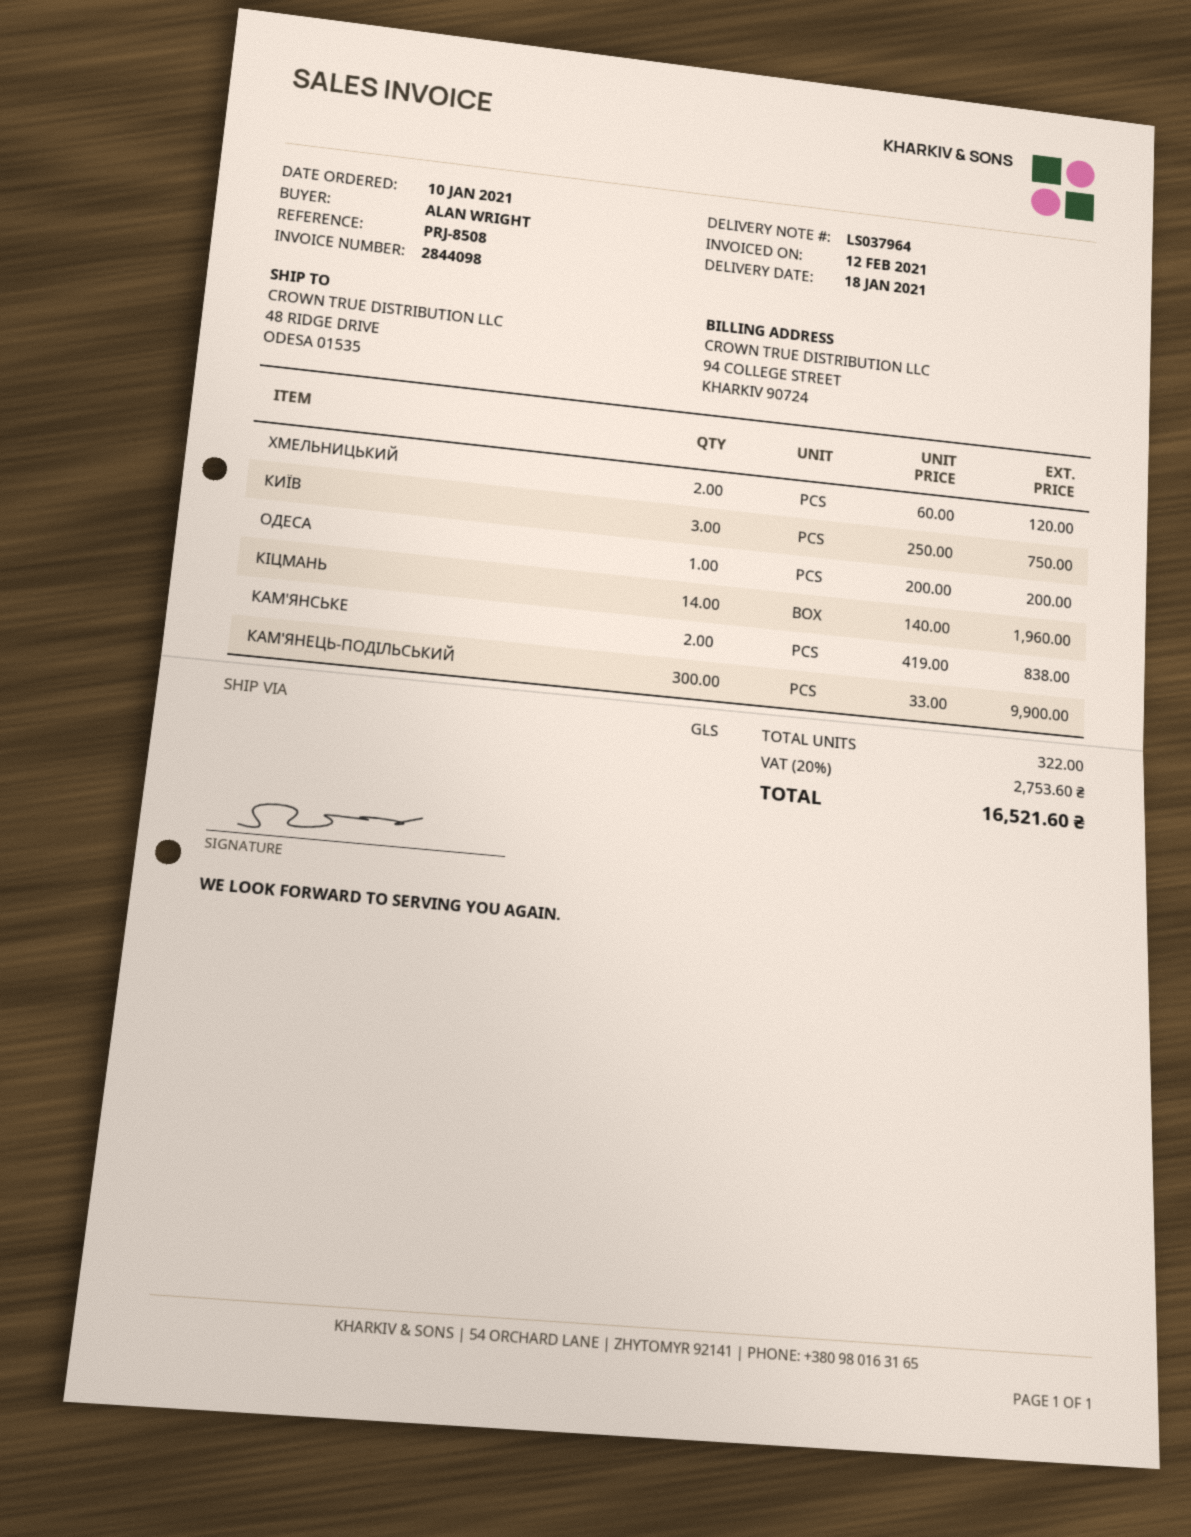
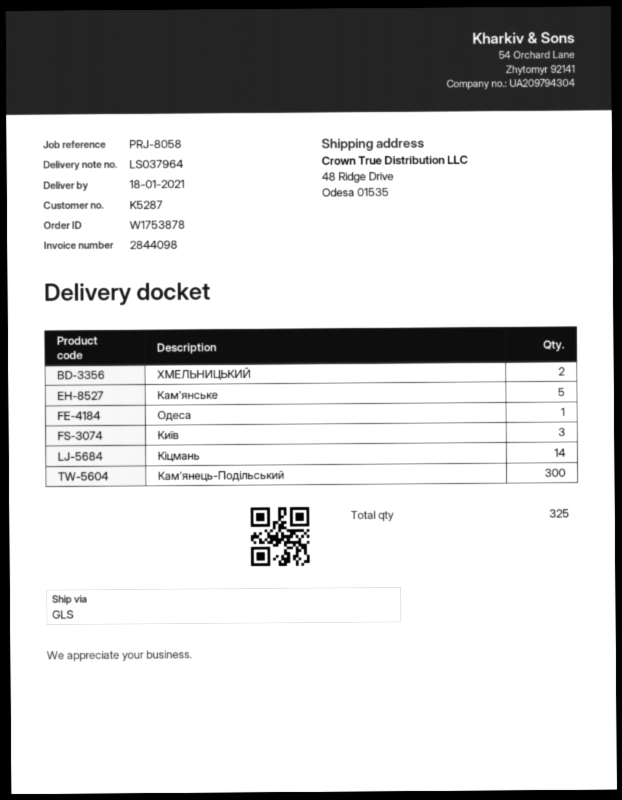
reference: PRJ-8508 -> PRJ-8058
КАМ'ЯНСЬКЕ: 2 -> 5
total quantity: 322 -> 325

